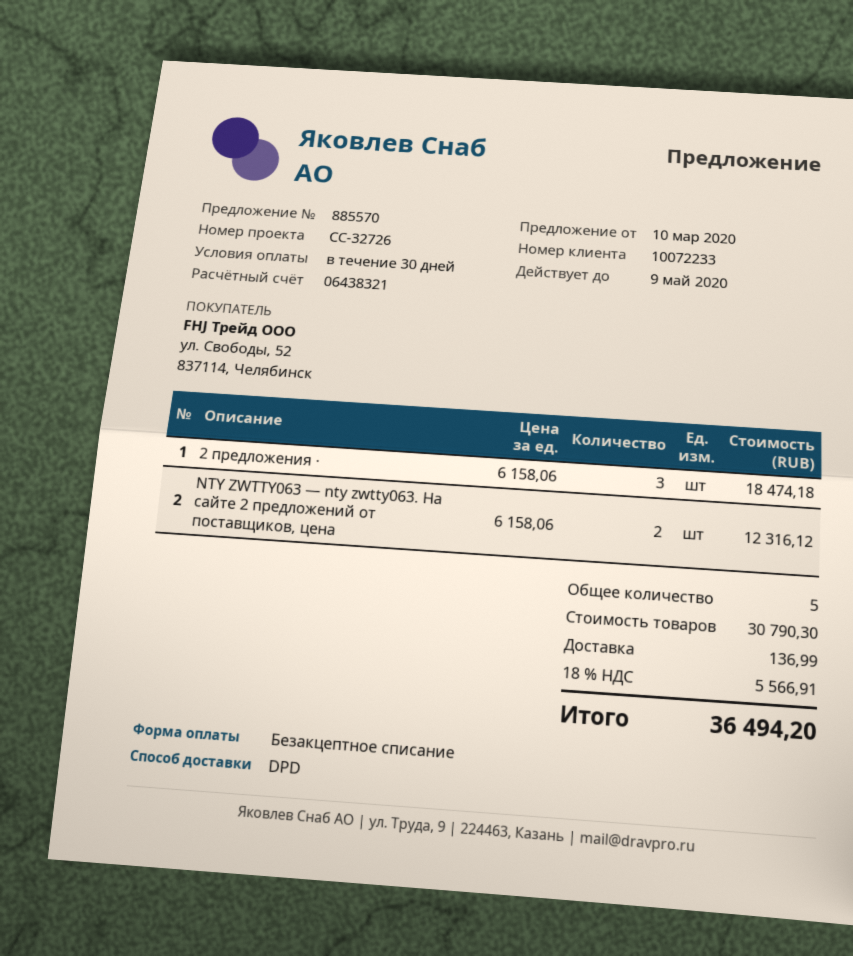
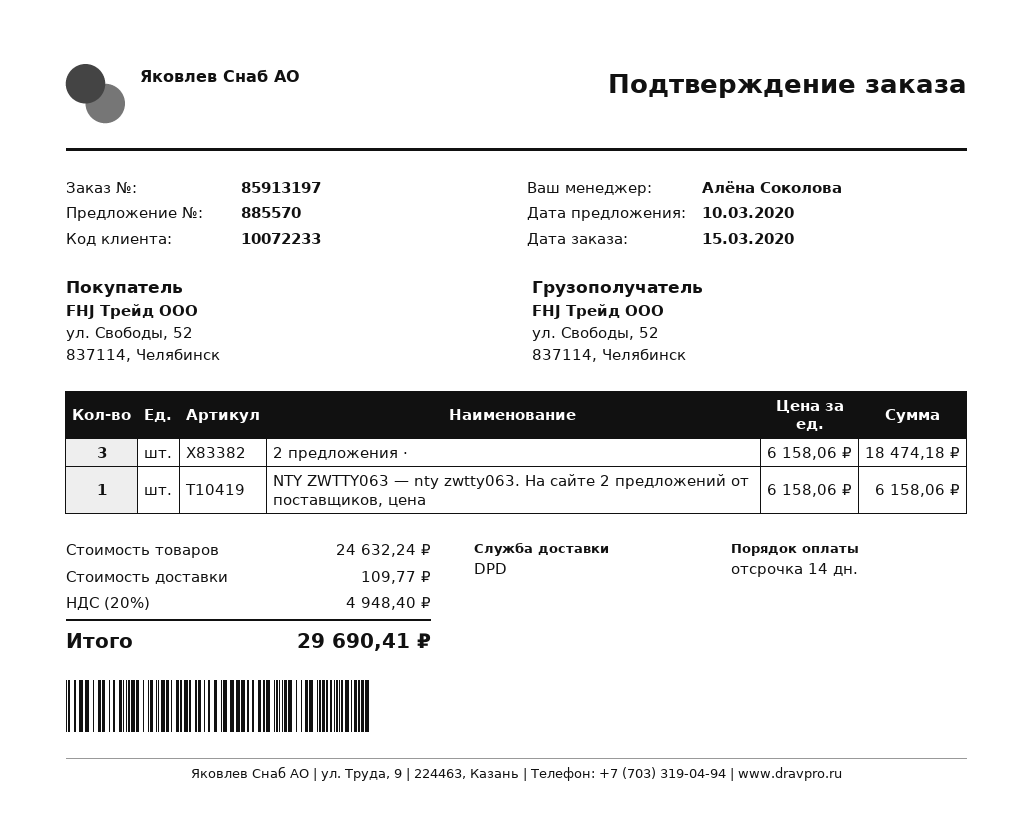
payment terms: 30 days -> 14 days
NTY ZWTTY063 — nty zwtty063. На сайте 2 предложений от поставщиков, цена: 2 x 6158.06 = 12316.12 -> 1 x 6158.06 = 6158.06
subtotal: 30790.30 -> 24632.24
shipping: 136.99 -> 109.77
tax: 18% = 5566.91 -> 20% = 4948.40
total: 36494.20 -> 29690.41

